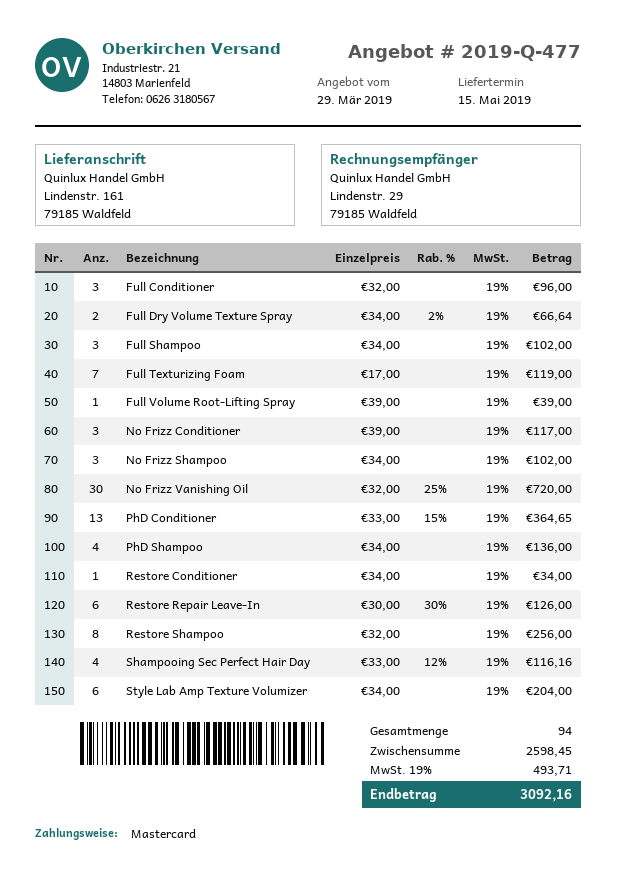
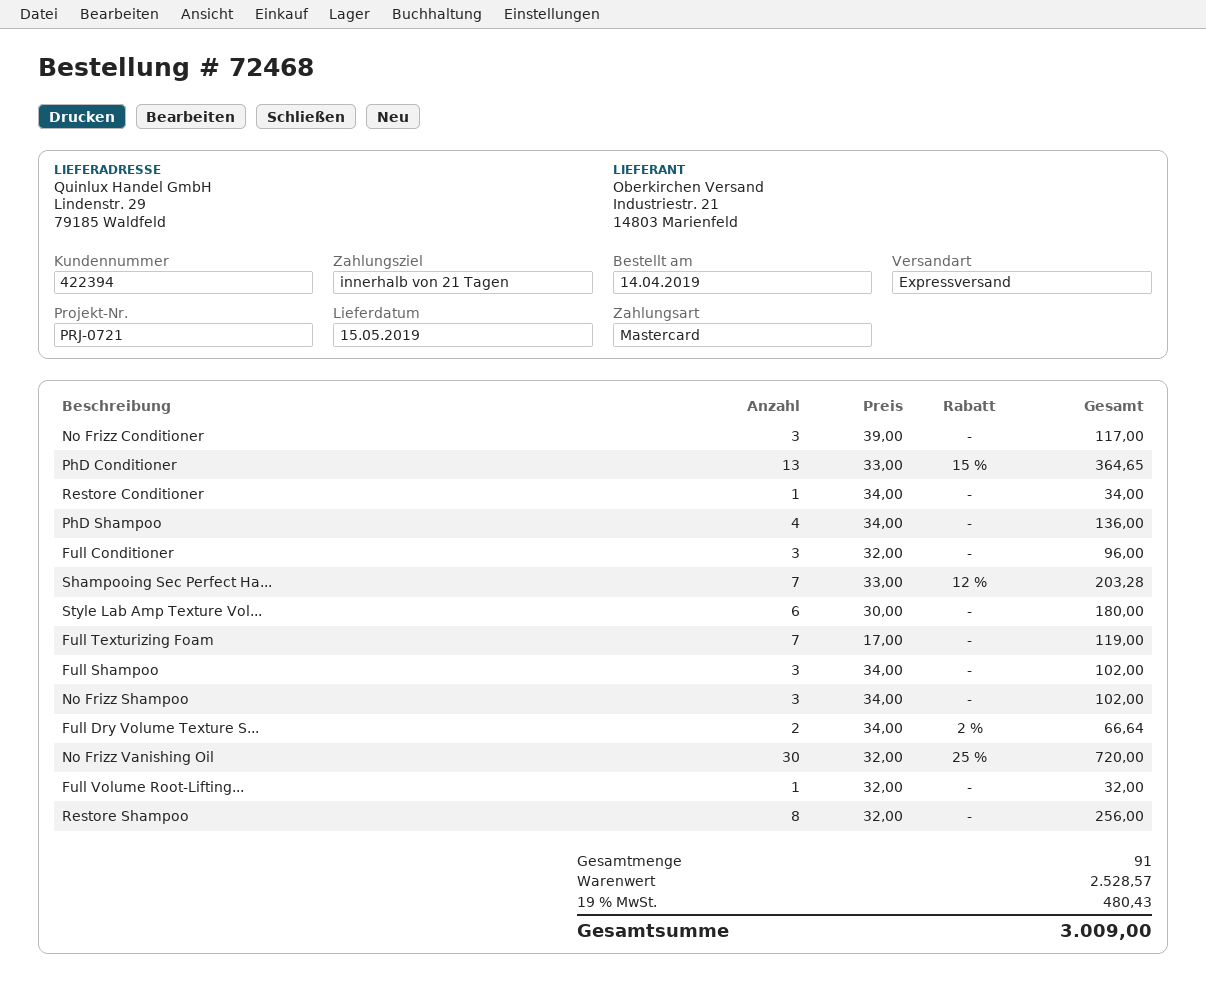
ship to: Lindenstr. 161, 79185 Waldfeld -> Lindenstr. 29, 79185 Waldfeld
Full Volume Root-Lifting Spray: 1 x 39.00 = 39.00 -> 1 x 32.00 = 32.00
Restore Repair Leave-In: 6 x 30.00 - 30% = 126.00 -> none
Shampooing Sec Perfect Hair Day: 4 x 33.00 - 12% = 116.16 -> 7 x 33.00 - 12% = 203.28
Style Lab Amp Texture Volumizer: 6 x 34.00 = 204.00 -> 6 x 30.00 = 180.00
total quantity: 94 -> 91
subtotal: 2598.45 -> 2528.57
tax: 19% = 493.71 -> 19% = 480.43
total: 3092.16 -> 3009.00

